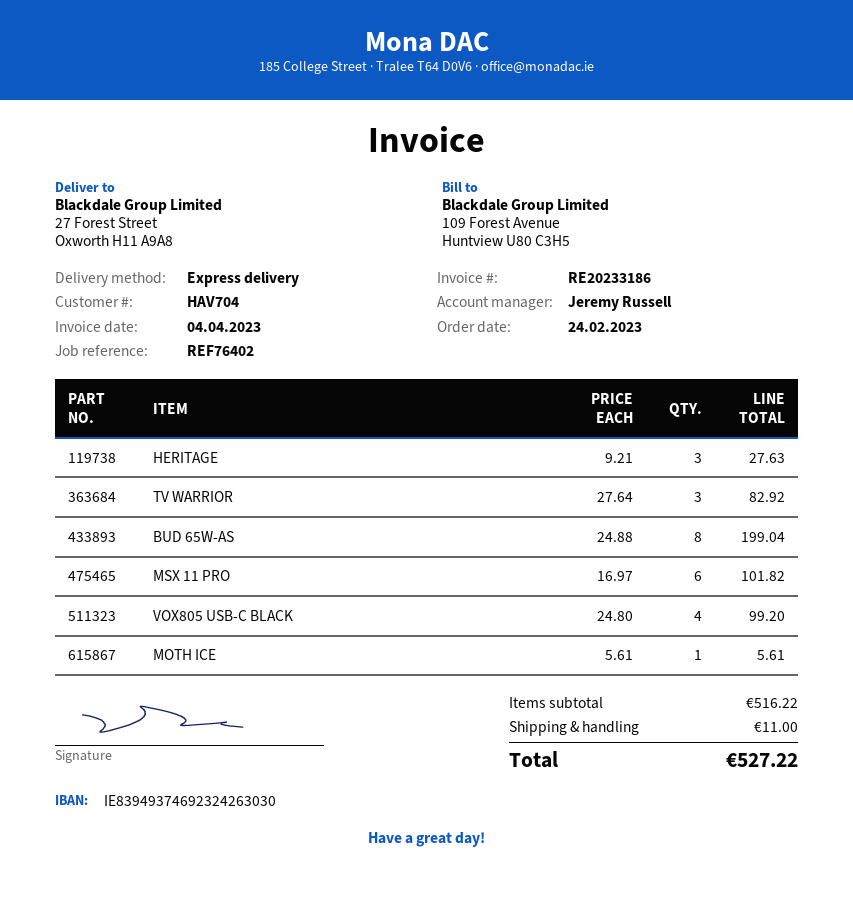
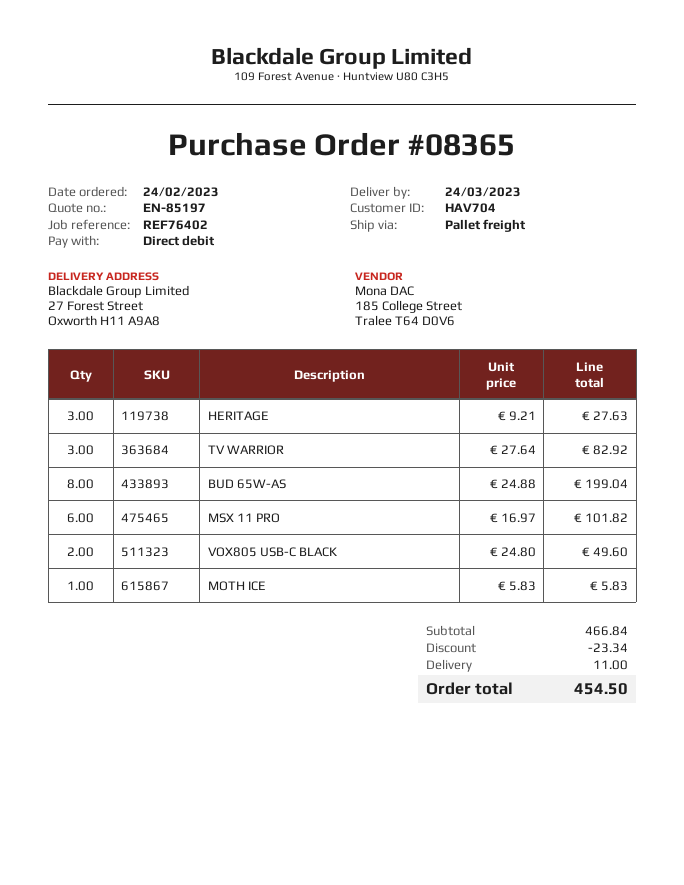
shipping method: express -> pallet freight
VOX805 USB-C BLACK: 4 x 24.80 = 99.20 -> 2 x 24.80 = 49.60
MOTH ICE: 1 x 5.61 = 5.61 -> 1 x 5.83 = 5.83
subtotal: 516.22 -> 466.84
discount: none -> 23.34
total: 527.22 -> 454.50

